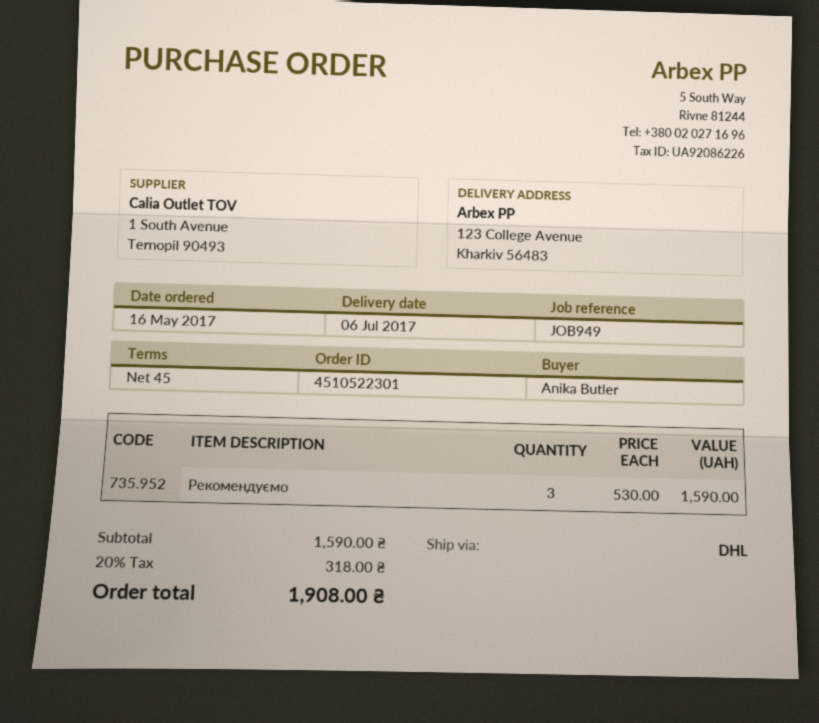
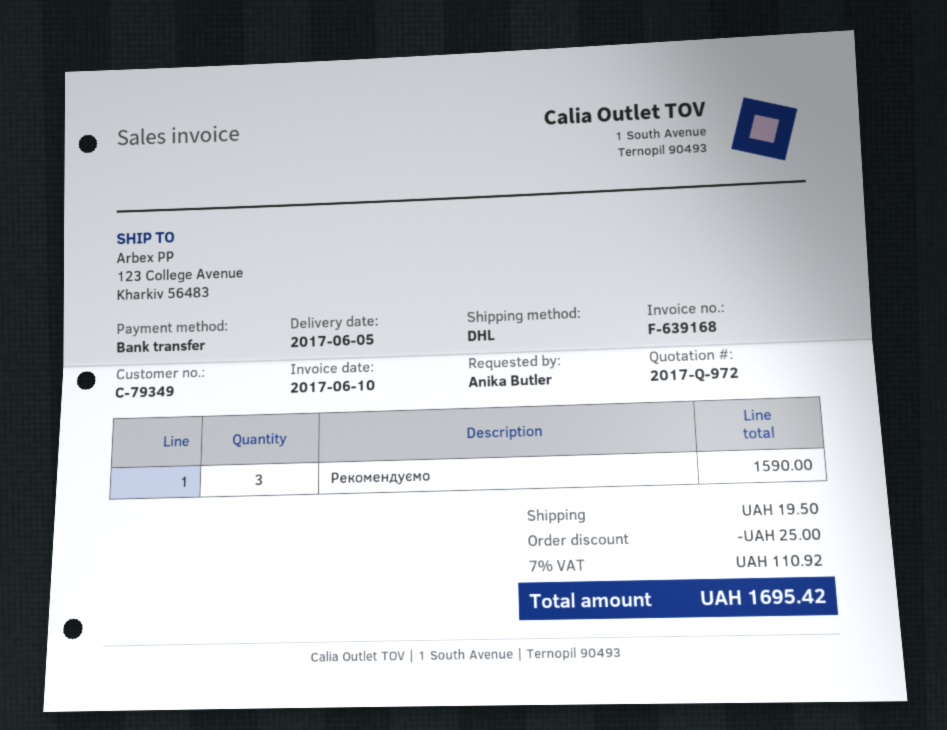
delivery date: 2017-07-06 -> 2017-06-05
discount: none -> 25.00
shipping: none -> 19.50
tax: 20% = 318.00 -> 7% = 110.92
total: 1908.00 -> 1695.42

